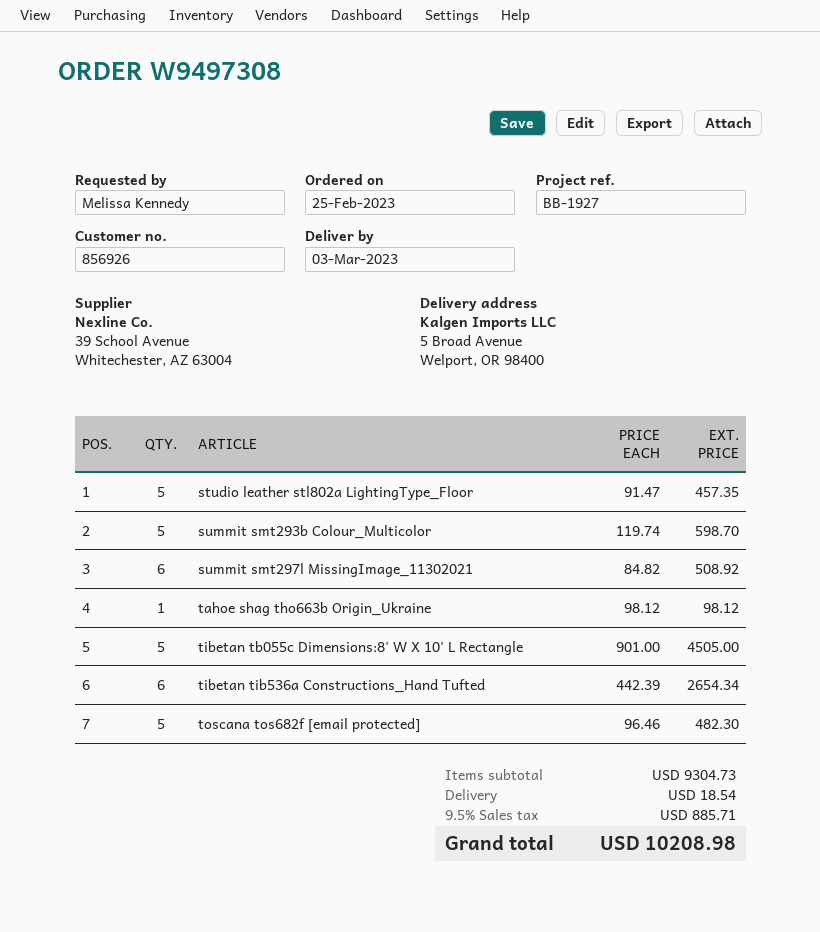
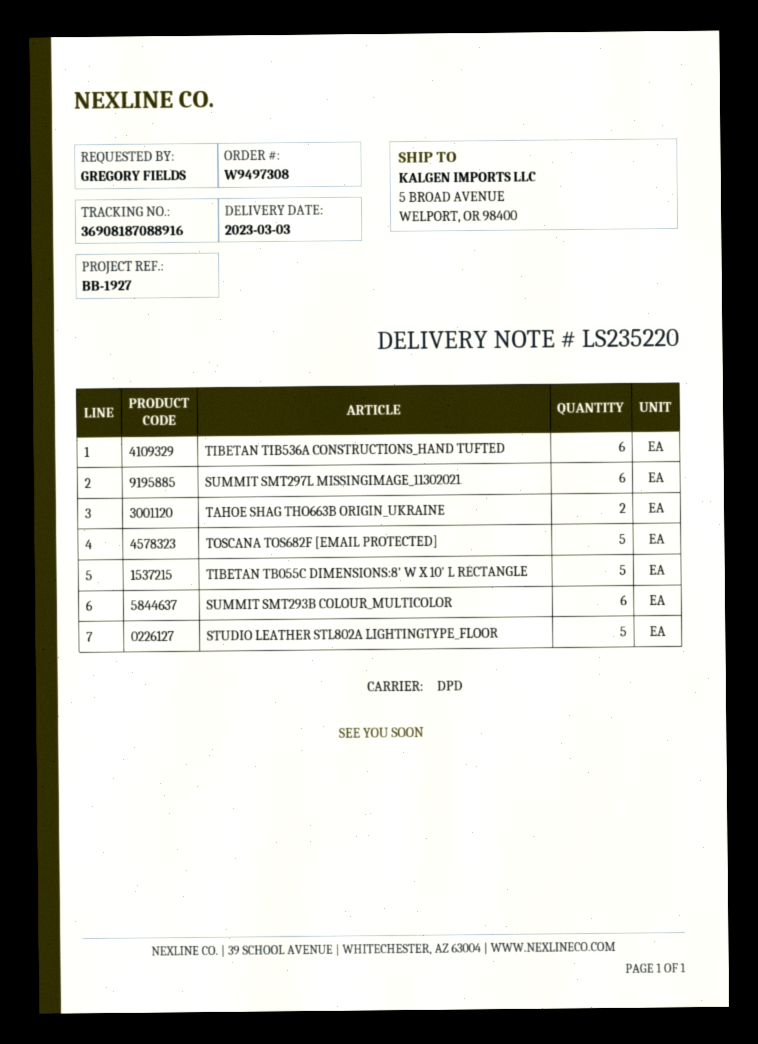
ordered by: Melissa Kennedy -> GREGORY FIELDS
summit smt293b Colour_Multicolor: 5 -> 6
tahoe shag tho663b Origin_Ukraine: 1 -> 2

